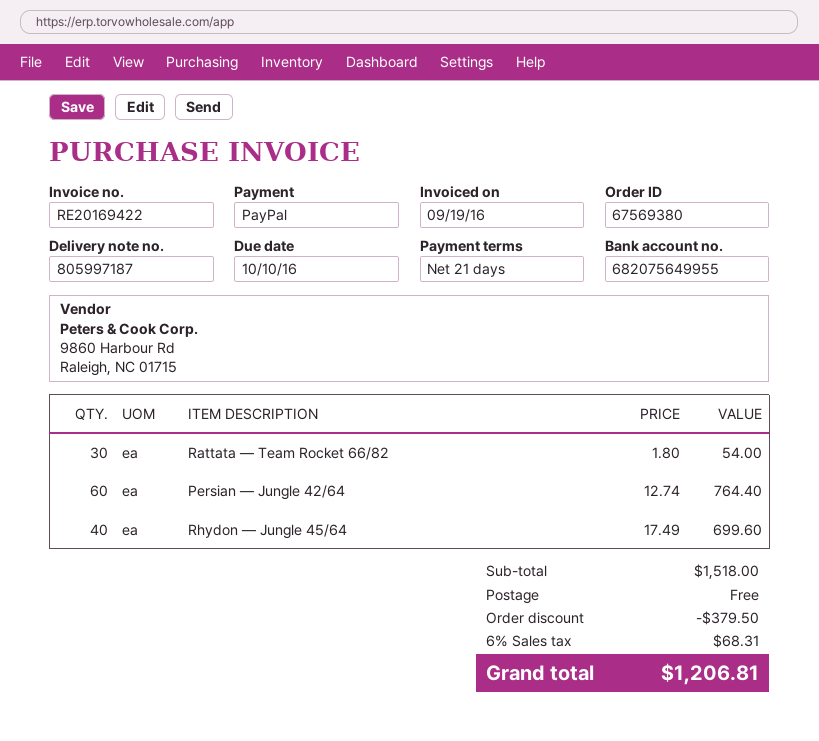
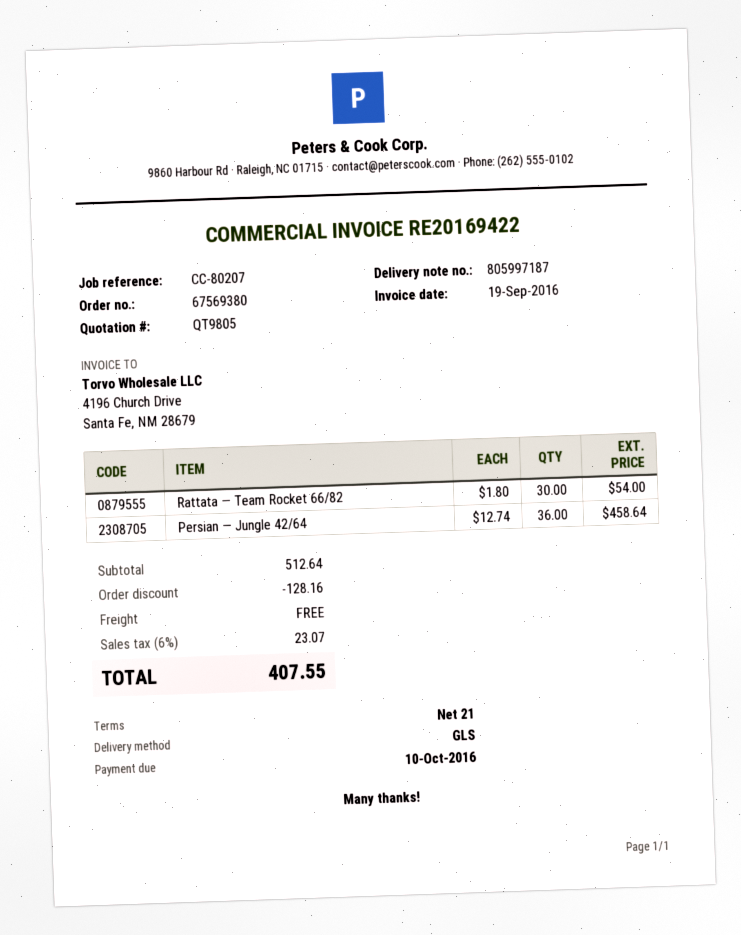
Persian — Jungle 42/64: 60 x 12.74 = 764.40 -> 36 x 12.74 = 458.64
Rhydon — Jungle 45/64: 40 x 17.49 = 699.60 -> none
subtotal: 1518.00 -> 512.64
discount: 379.50 -> 128.16
tax: 6% = 68.31 -> 6% = 23.07
total: 1206.81 -> 407.55

